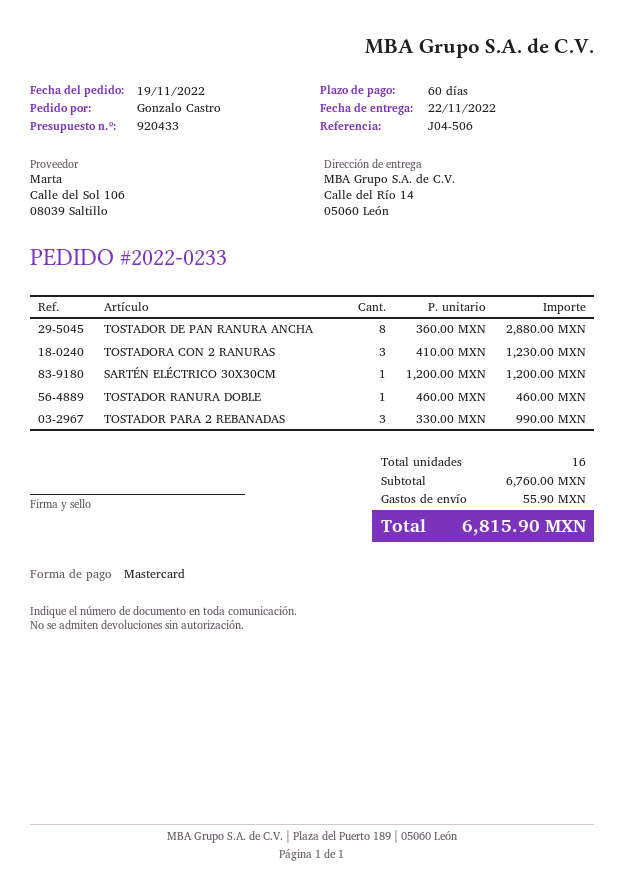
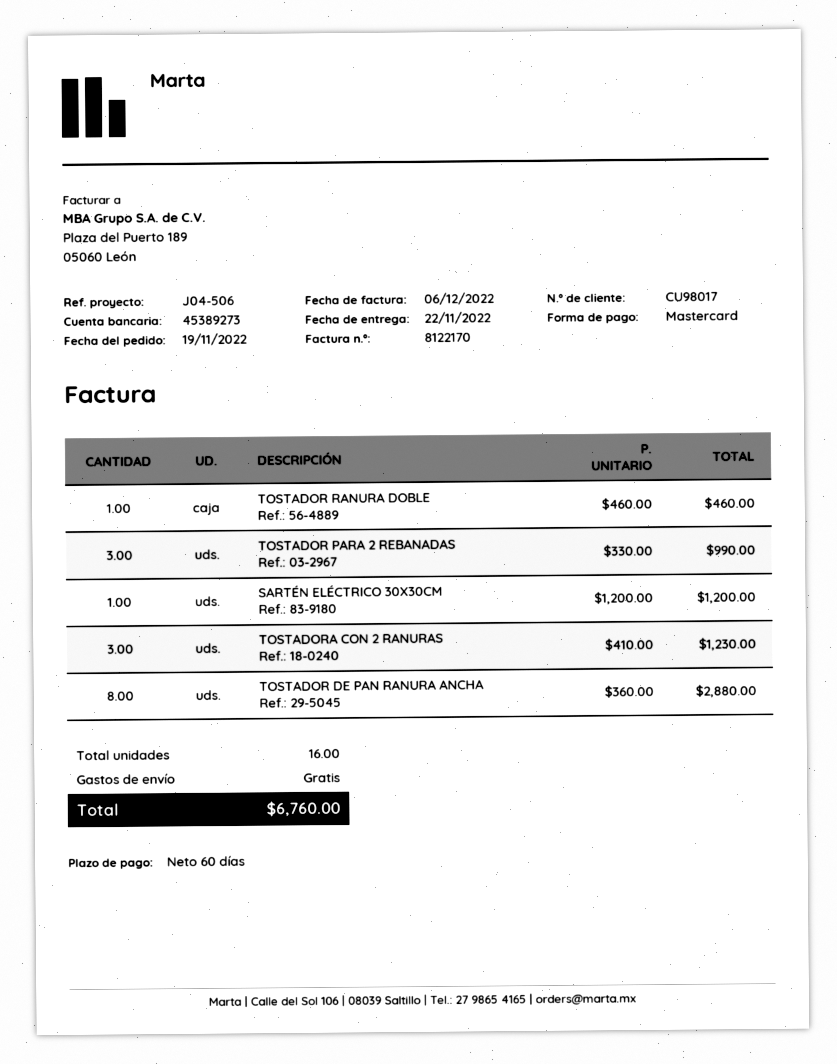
shipping: 55.90 -> 0.00
total: 6815.90 -> 6760.00

